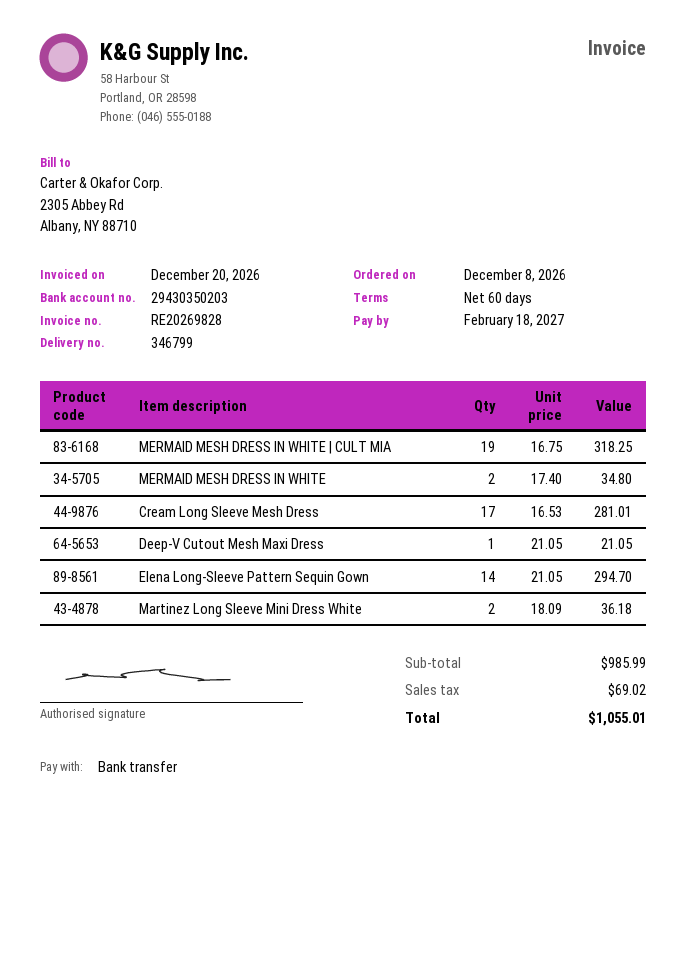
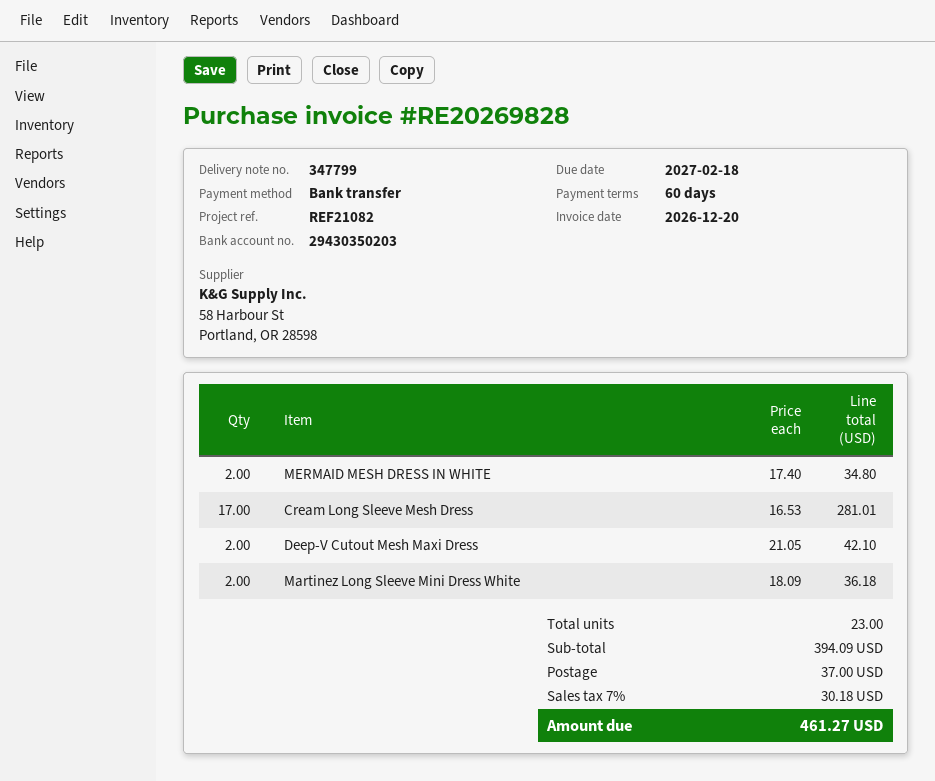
delivery note number: 346799 -> 347799
MERMAID MESH DRESS IN WHITE | CULT MIA: 19 x 16.75 = 318.25 -> none
Deep-V Cutout Mesh Maxi Dress: 1 x 21.05 = 21.05 -> 2 x 21.05 = 42.10
Elena Long-Sleeve Pattern Sequin Gown: 14 x 21.05 = 294.70 -> none
subtotal: 985.99 -> 394.09
shipping: none -> 37.00
tax: 69.02 -> 30.18
total: 1055.01 -> 461.27

